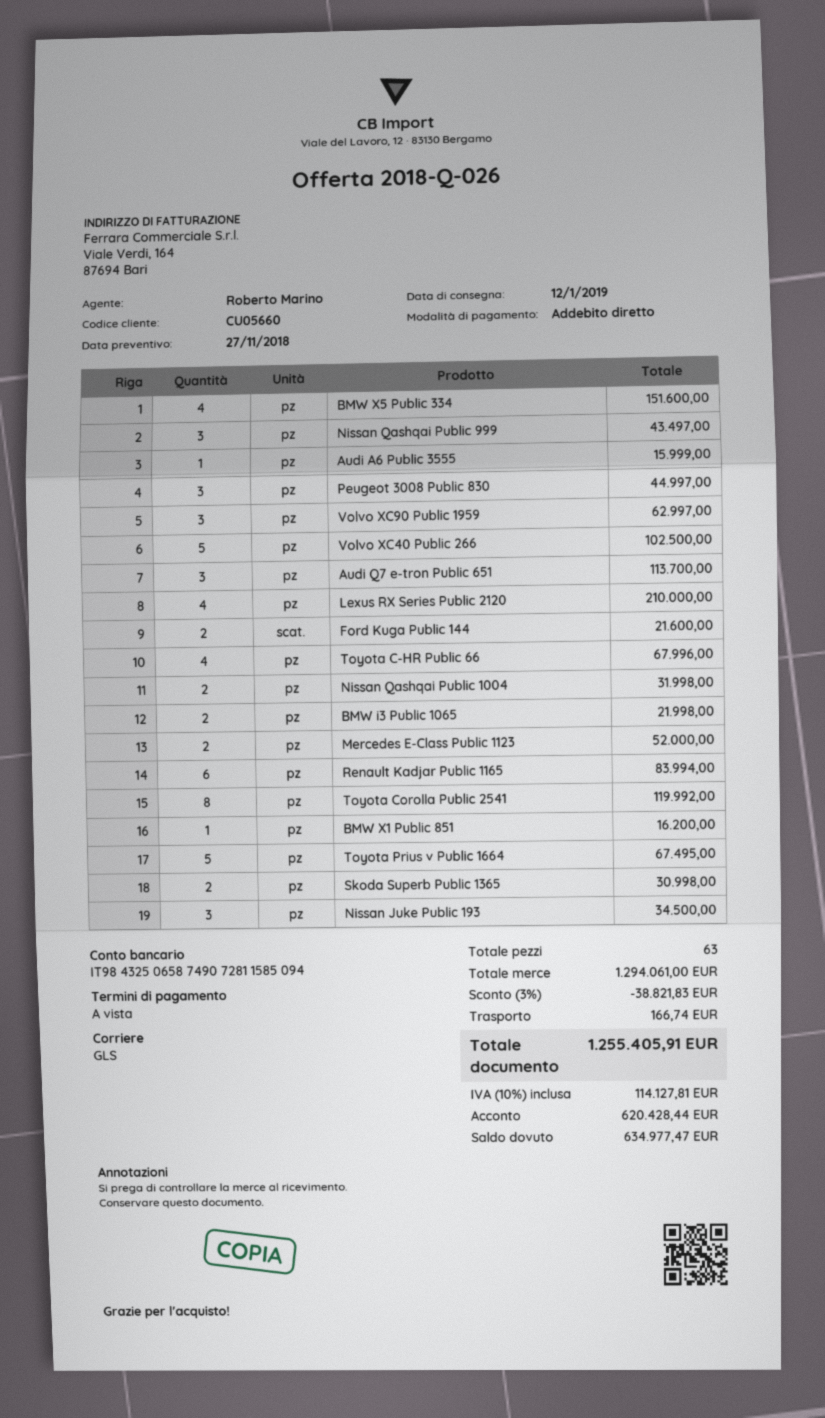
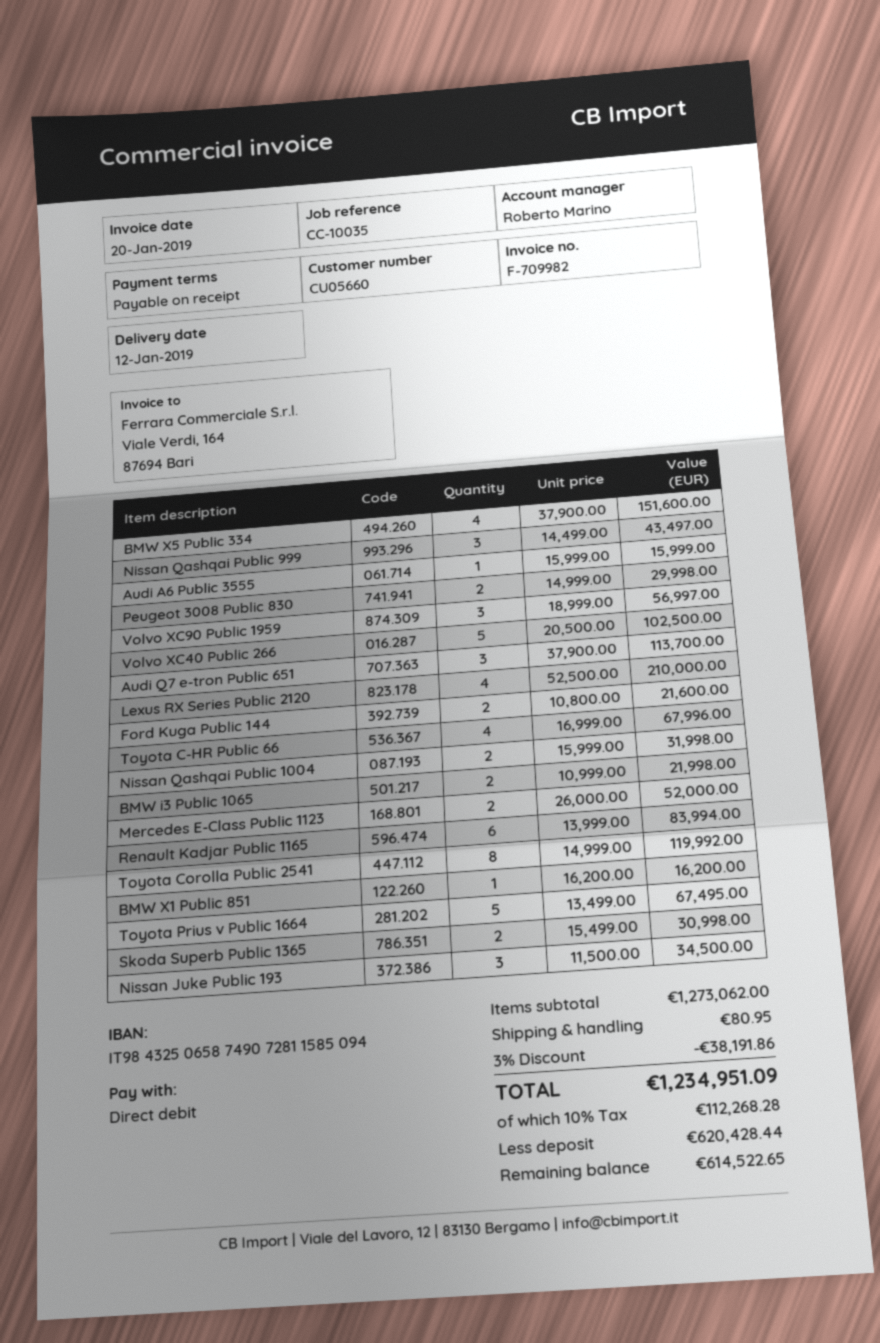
Peugeot 3008 Public 830: 3 for 44997.00 -> 2 for 29998.00
Volvo XC90 Public 1959: 3 for 62997.00 -> 3 for 56997.00
subtotal: 1294061.00 -> 1273062.00
discount: 3% = 38821.83 -> 3% = 38191.86
shipping: 166.74 -> 80.95
tax: 10% = 114127.81 -> 10% = 112268.28
total: 1255405.91 -> 1234951.09
balance: 634977.47 -> 614522.65

